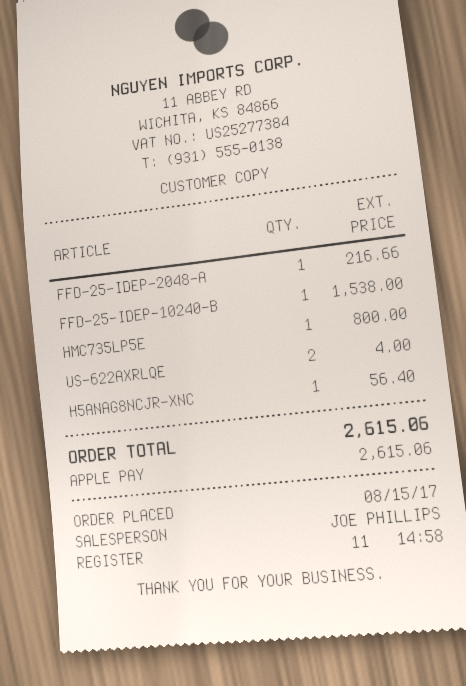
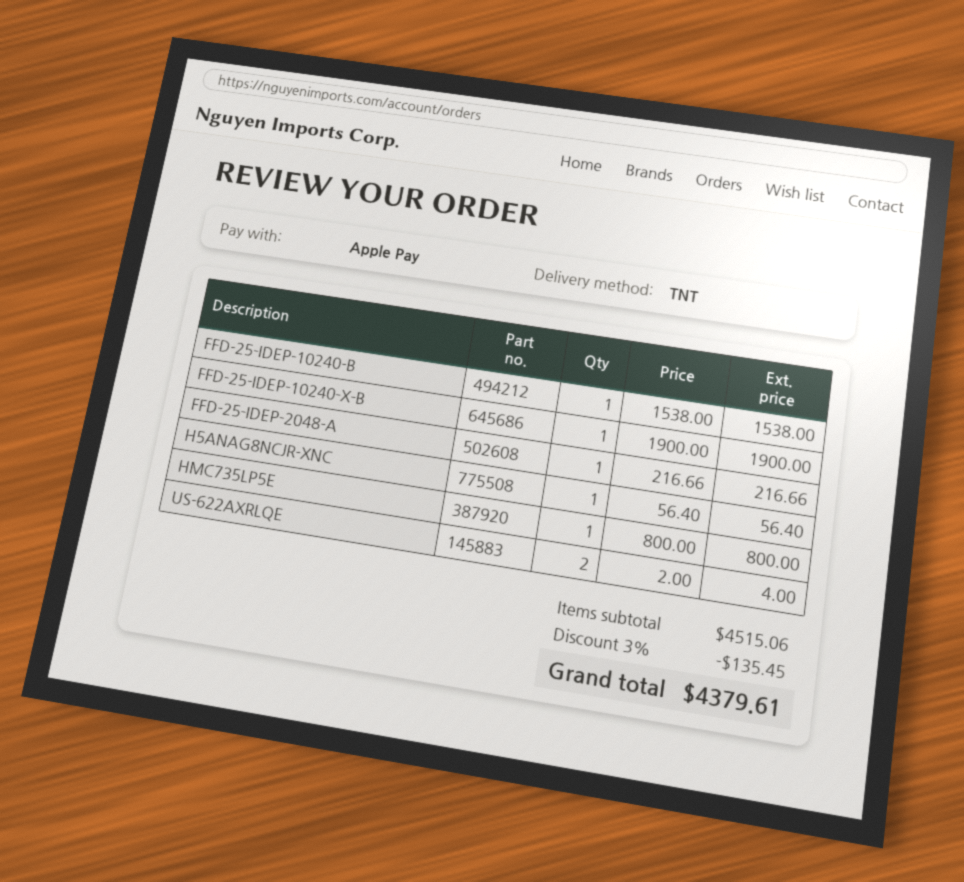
FFD-25-IDEP-10240-X-B: none -> 1 for 1900.00
discount: none -> 3% = 135.45
total: 2615.06 -> 4379.61

